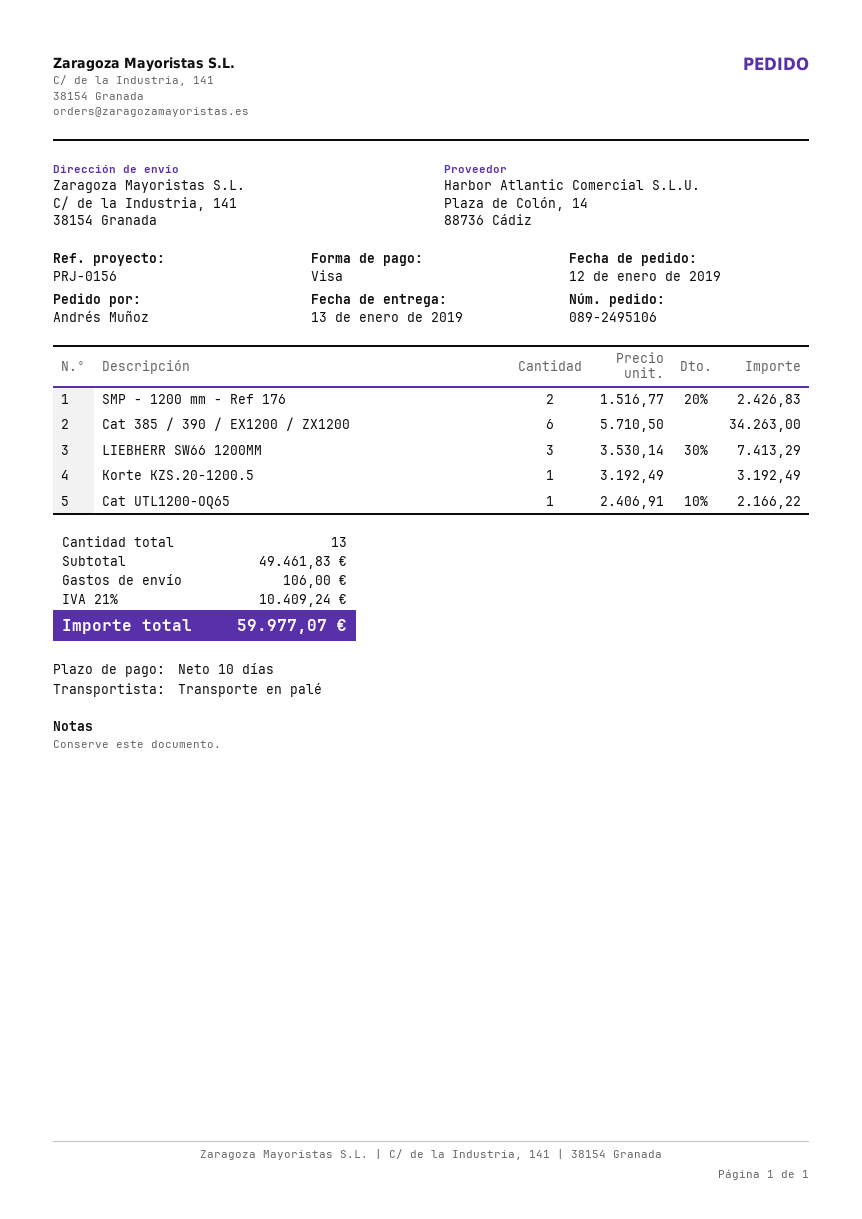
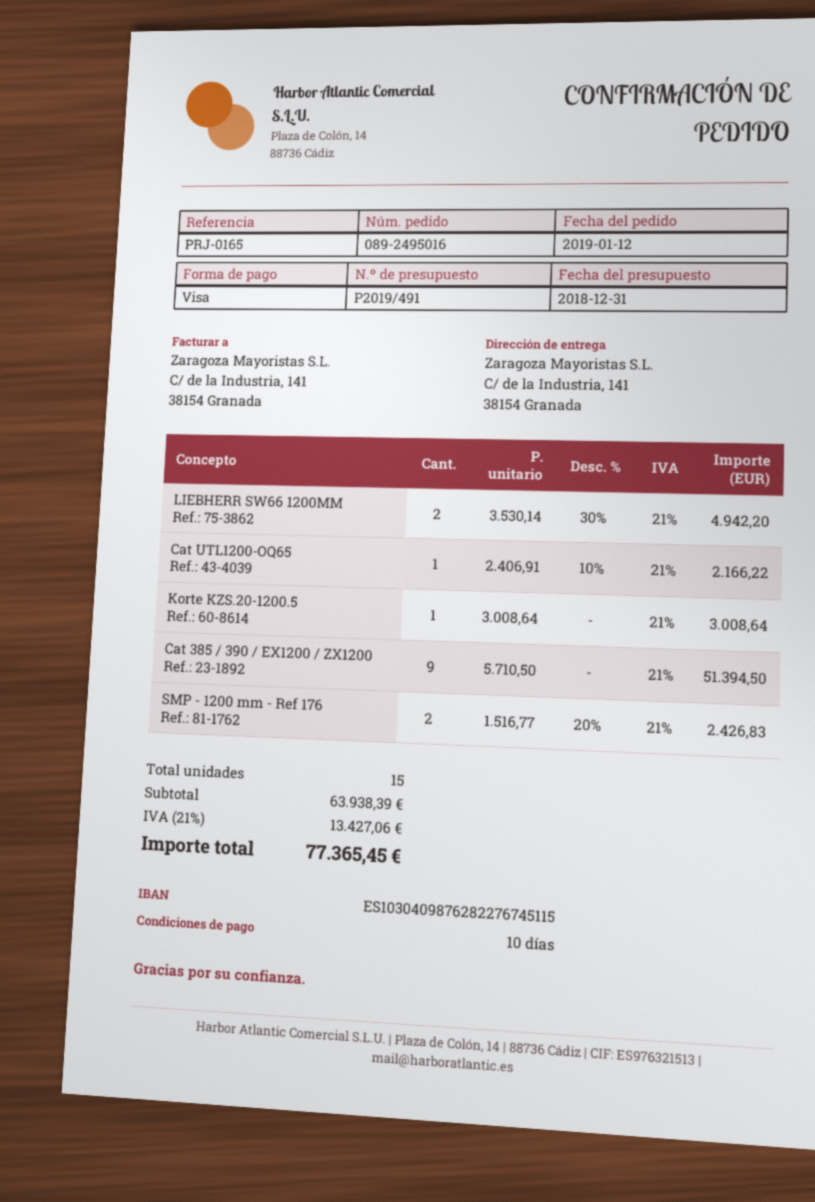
order number: 089-2495106 -> 089-2495016
reference: PRJ-0156 -> PRJ-0165
Cat 385 / 390 / EX1200 / ZX1200: 6 x 5710.50 = 34263.00 -> 9 x 5710.50 = 51394.50
LIEBHERR SW66 1200MM: 3 x 3530.14 - 30% = 7413.29 -> 2 x 3530.14 - 30% = 4942.20
Korte KZS.20-1200.5: 1 x 3192.49 = 3192.49 -> 1 x 3008.64 = 3008.64
total quantity: 13 -> 15
subtotal: 49461.83 -> 63938.39
shipping: 106.00 -> none
tax: 21% = 10409.24 -> 21% = 13427.06
total: 59977.07 -> 77365.45

